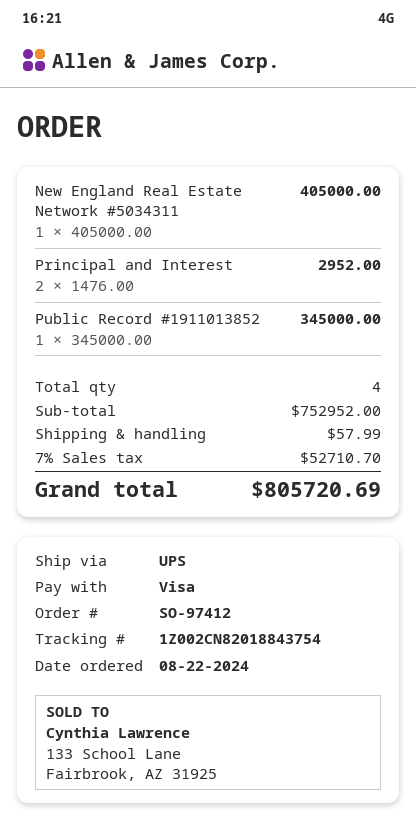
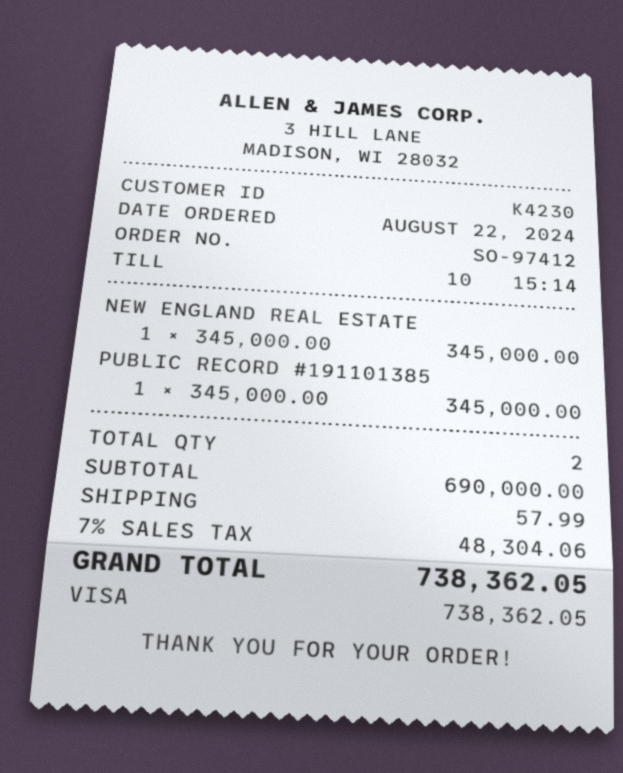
New England Real Estate Network #5034311: 1 x 405000.00 = 405000.00 -> 1 x 345000.00 = 345000.00
Principal and Interest: 2 x 1476.00 = 2952.00 -> none
total quantity: 4 -> 2
subtotal: 752952.00 -> 690000.00
tax: 7% = 52710.70 -> 7% = 48304.06
total: 805720.69 -> 738362.05

